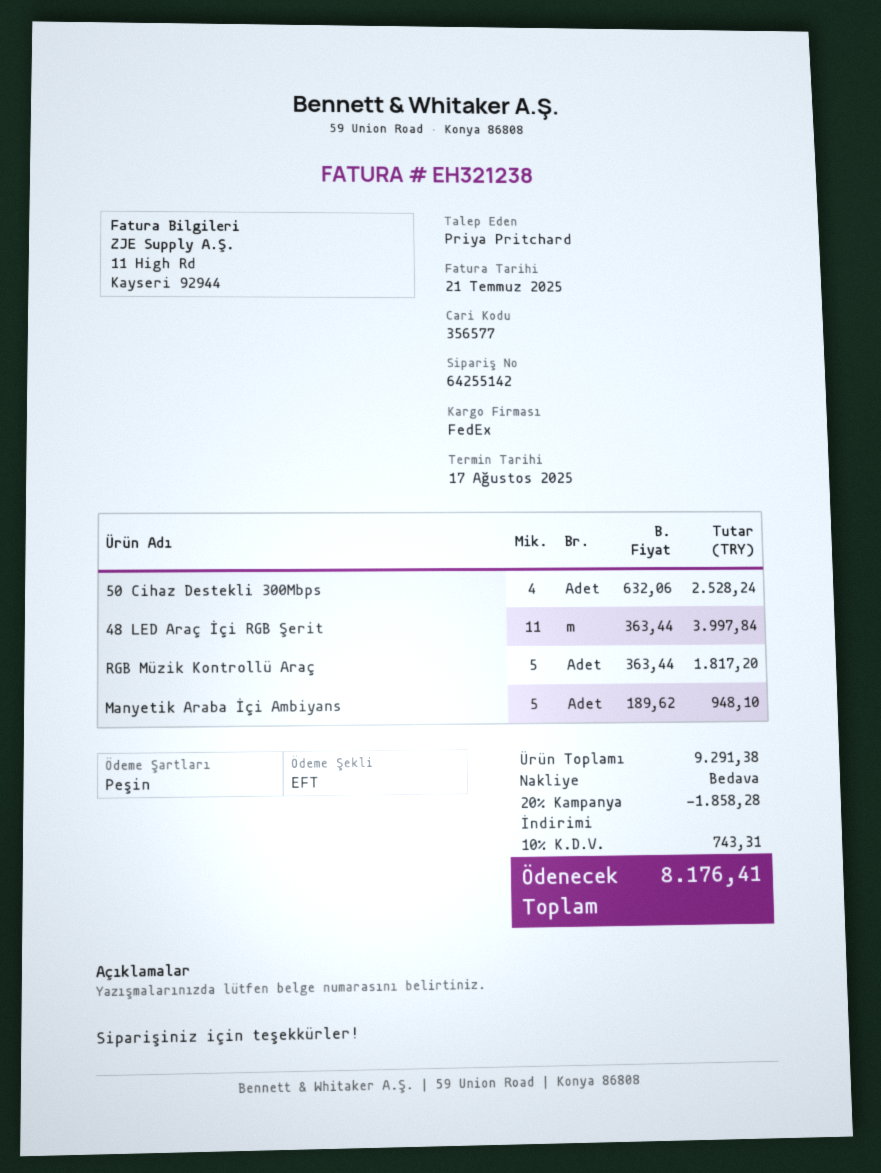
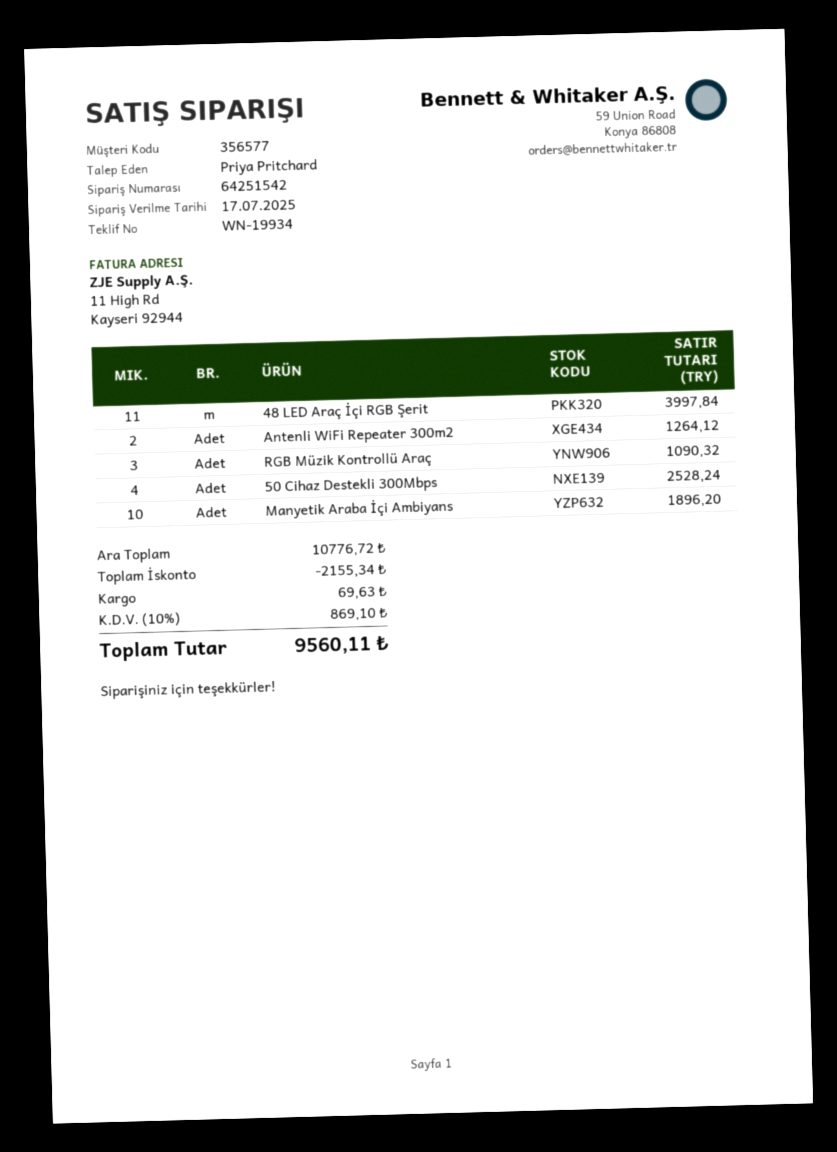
order number: 64255142 -> 64251542
RGB Müzik Kontrollü Araç: 5 for 1817.20 -> 3 for 1090.32
Manyetik Araba İçi Ambiyans: 5 for 948.10 -> 10 for 1896.20
Antenli WiFi Repeater 300m2: none -> 2 for 1264.12
subtotal: 9291.38 -> 10776.72
discount: 1858.28 -> 2155.34
shipping: 0.00 -> 69.63
tax: 10% = 743.31 -> 10% = 869.10
total: 8176.41 -> 9560.11

